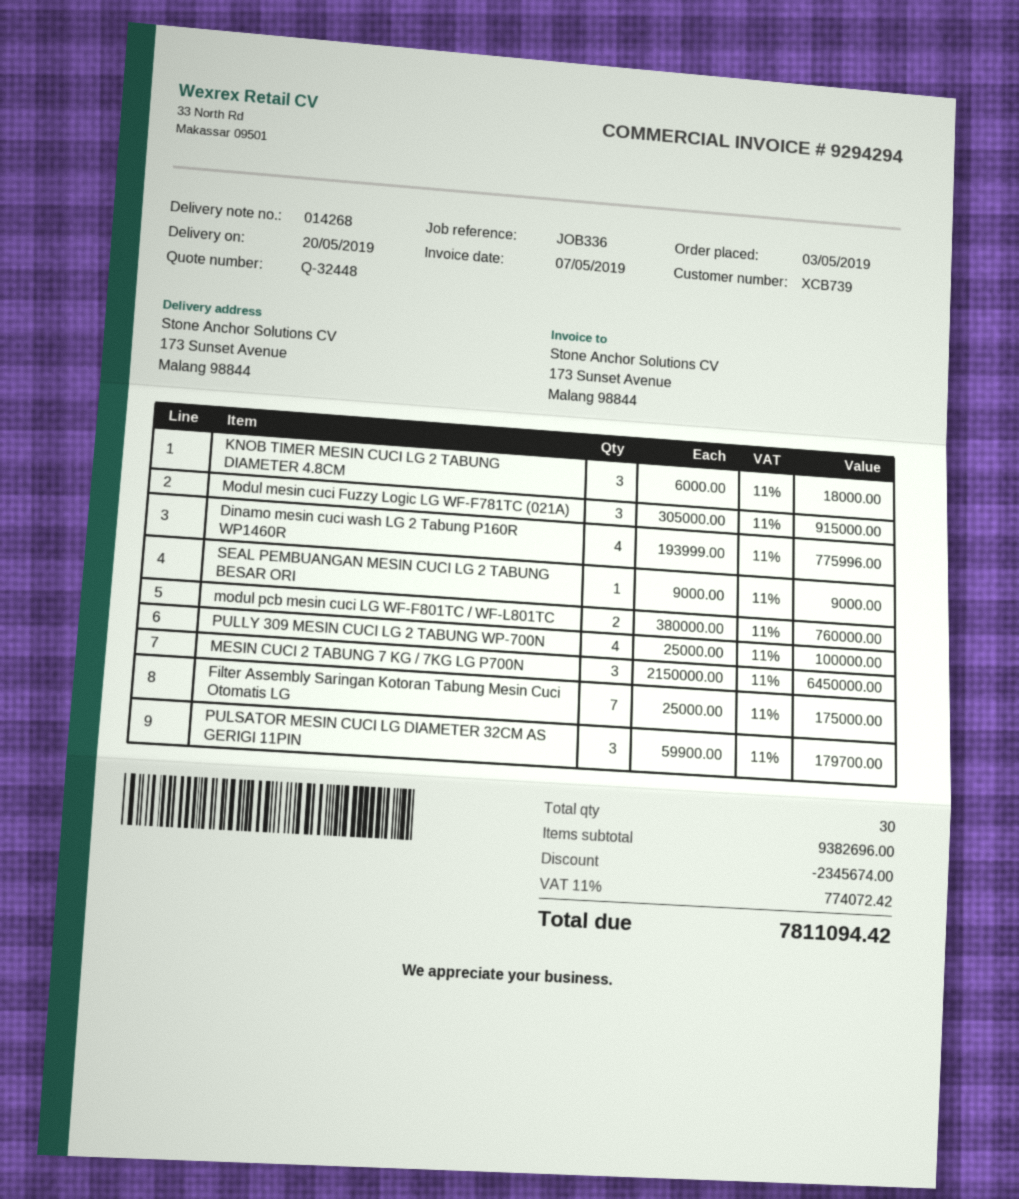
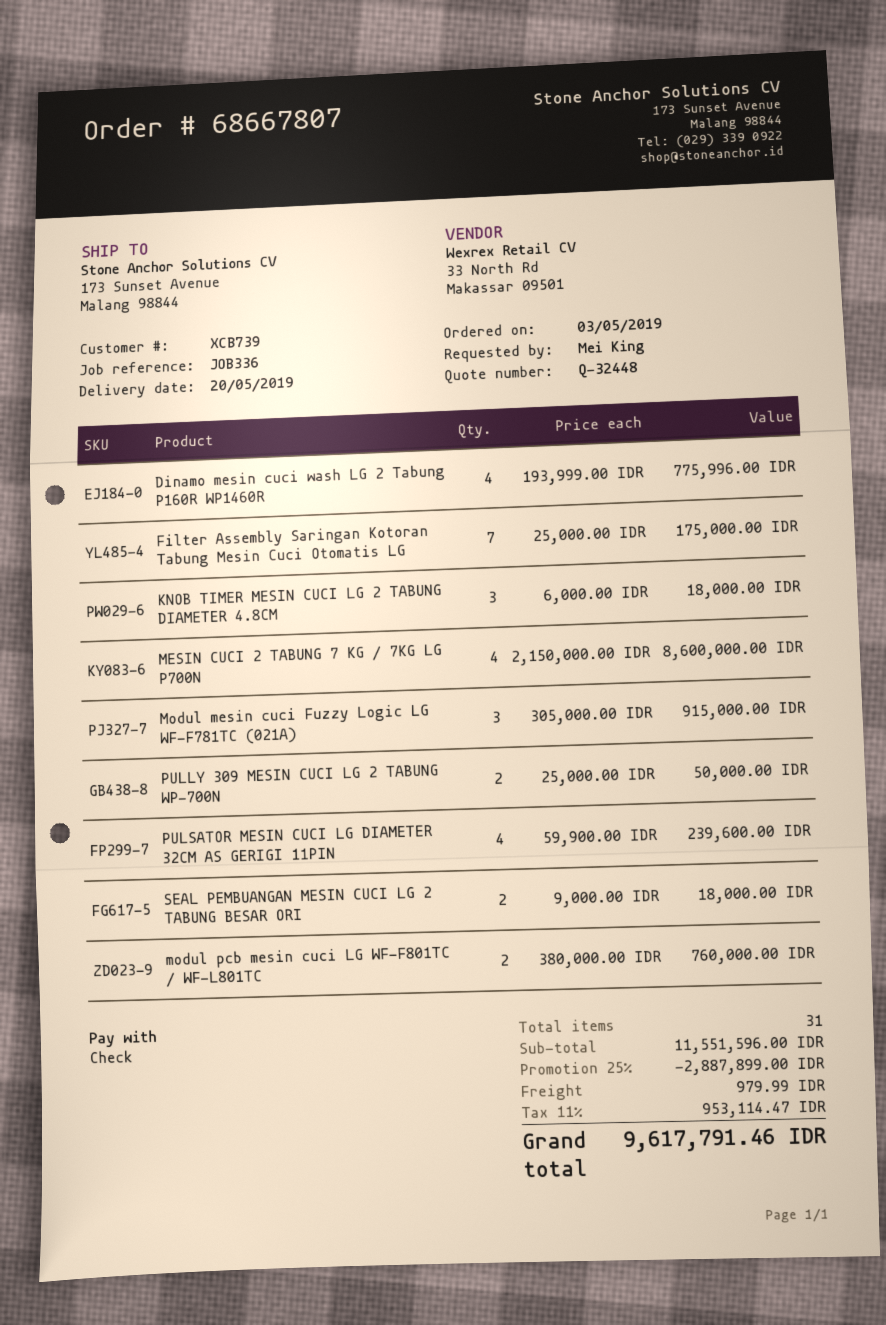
SEAL PEMBUANGAN MESIN CUCI LG 2 TABUNG BESAR ORI: 1 x 9000.00 = 9000.00 -> 2 x 9000.00 = 18000.00
PULLY 309 MESIN CUCI LG 2 TABUNG WP-700N: 4 x 25000.00 = 100000.00 -> 2 x 25000.00 = 50000.00
MESIN CUCI 2 TABUNG 7 KG / 7KG LG P700N: 3 x 2150000.00 = 6450000.00 -> 4 x 2150000.00 = 8600000.00
PULSATOR MESIN CUCI LG DIAMETER 32CM AS GERIGI 11PIN: 3 x 59900.00 = 179700.00 -> 4 x 59900.00 = 239600.00
total quantity: 30 -> 31
subtotal: 9382696.00 -> 11551596.00
discount: 2345674.00 -> 2887899.00
shipping: none -> 979.99
tax: 11% = 774072.42 -> 11% = 953114.47
total: 7811094.42 -> 9617791.46

